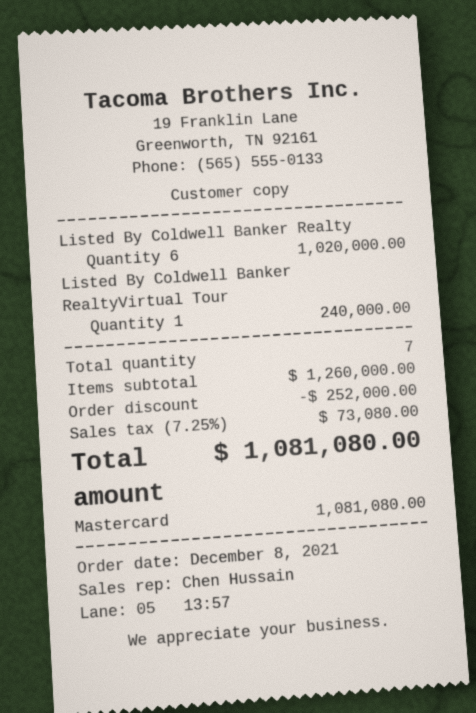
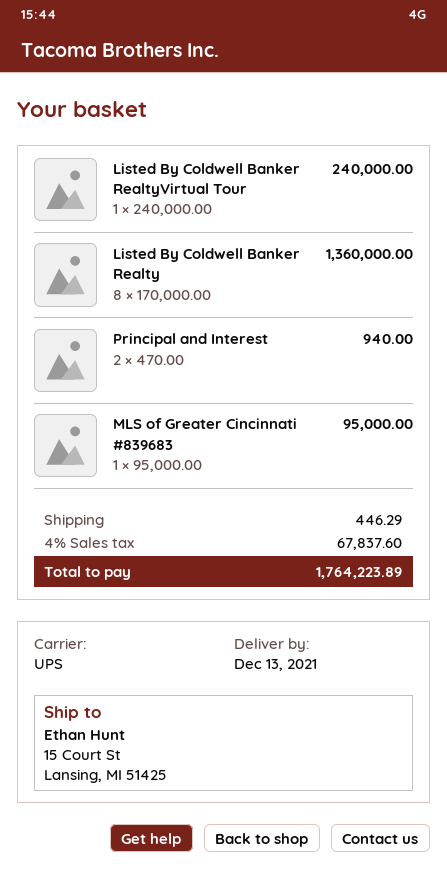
Listed By Coldwell Banker Realty: 6 for 1020000.00 -> 8 for 1360000.00
Principal and Interest: none -> 2 for 940.00
MLS of Greater Cincinnati #839683: none -> 1 for 95000.00
discount: 252000.00 -> none
shipping: none -> 446.29
tax: 7.25% = 73080.00 -> 4% = 67837.60
total: 1081080.00 -> 1764223.89

